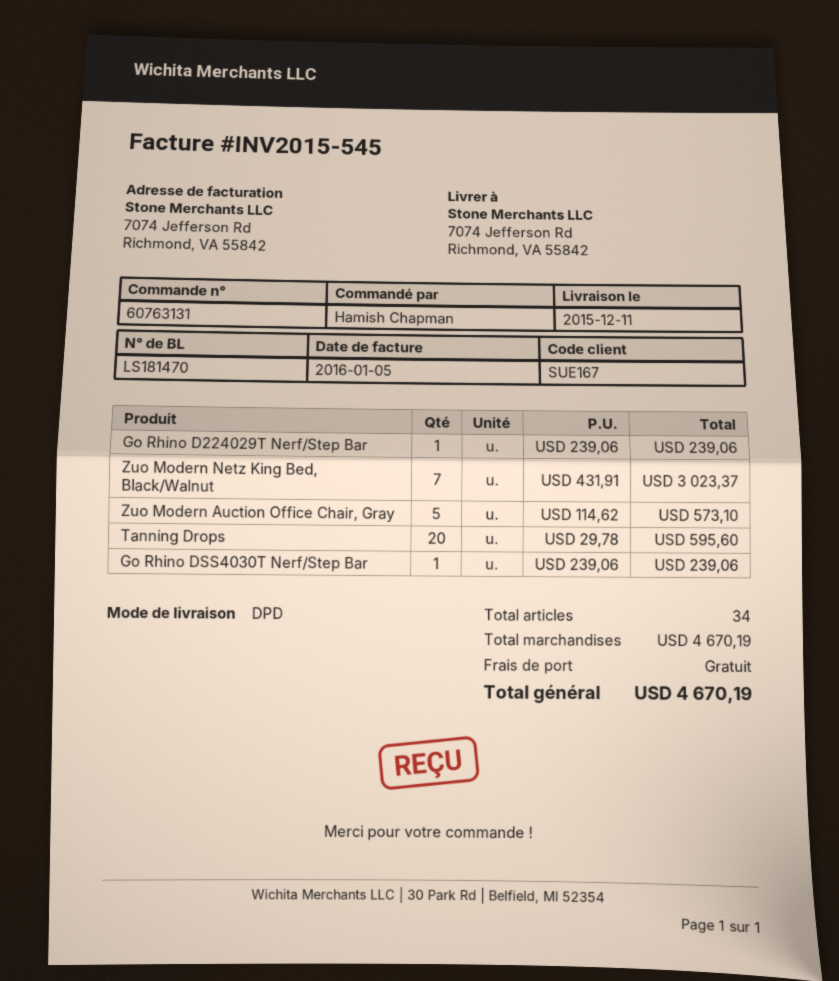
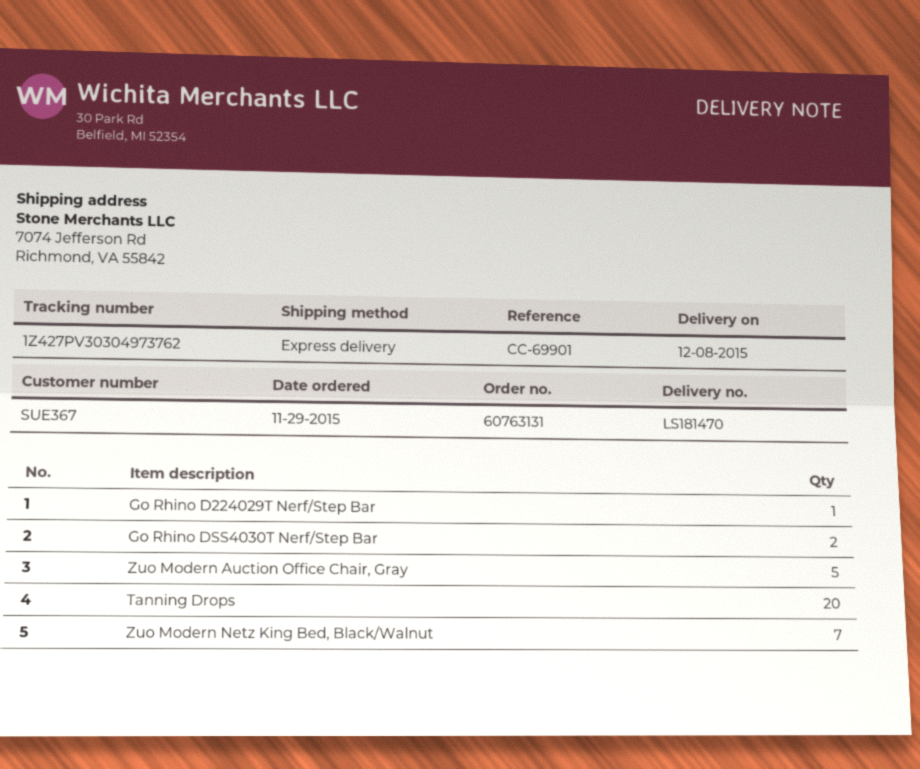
delivery date: 2015-12-11 -> 2015-12-08
customer number: SUE167 -> SUE367
shipping method: DPD -> express
Go Rhino DSS4030T Nerf/Step Bar: 1 -> 2

